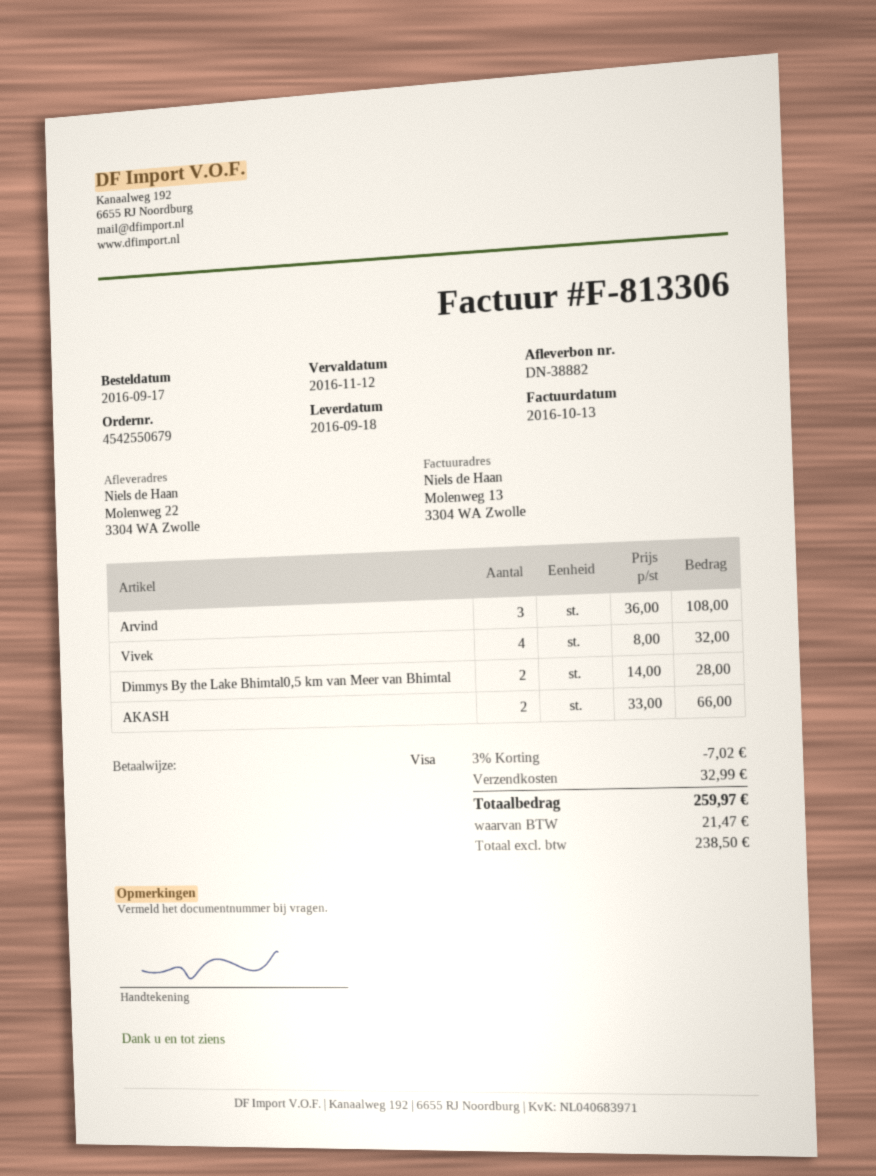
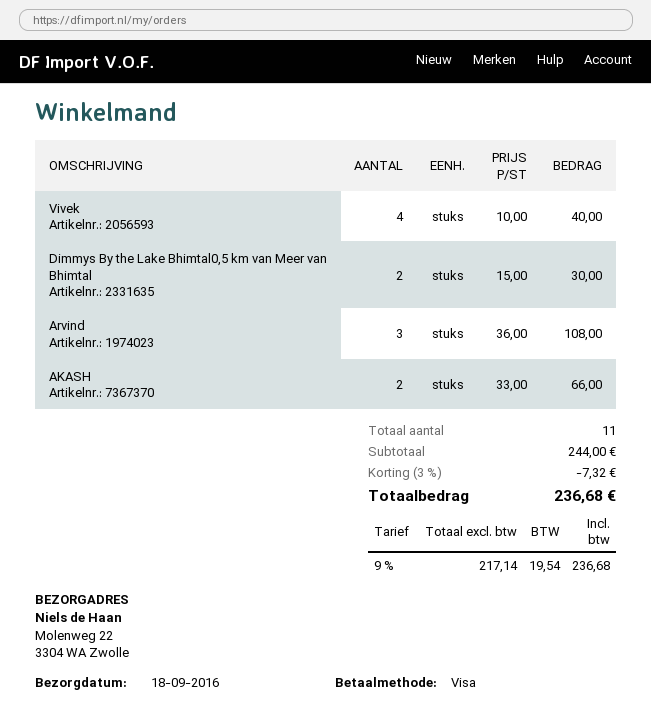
Vivek: 4 x 8.00 = 32.00 -> 4 x 10.00 = 40.00
Dimmys By the Lake Bhimtal0,5 km van Meer van Bhimtal: 2 x 14.00 = 28.00 -> 2 x 15.00 = 30.00
discount: 3% = 7.02 -> 3% = 7.32
shipping: 32.99 -> none
net: 238.50 -> 217.14
tax: 21.47 -> 19.54
total: 259.97 -> 236.68

